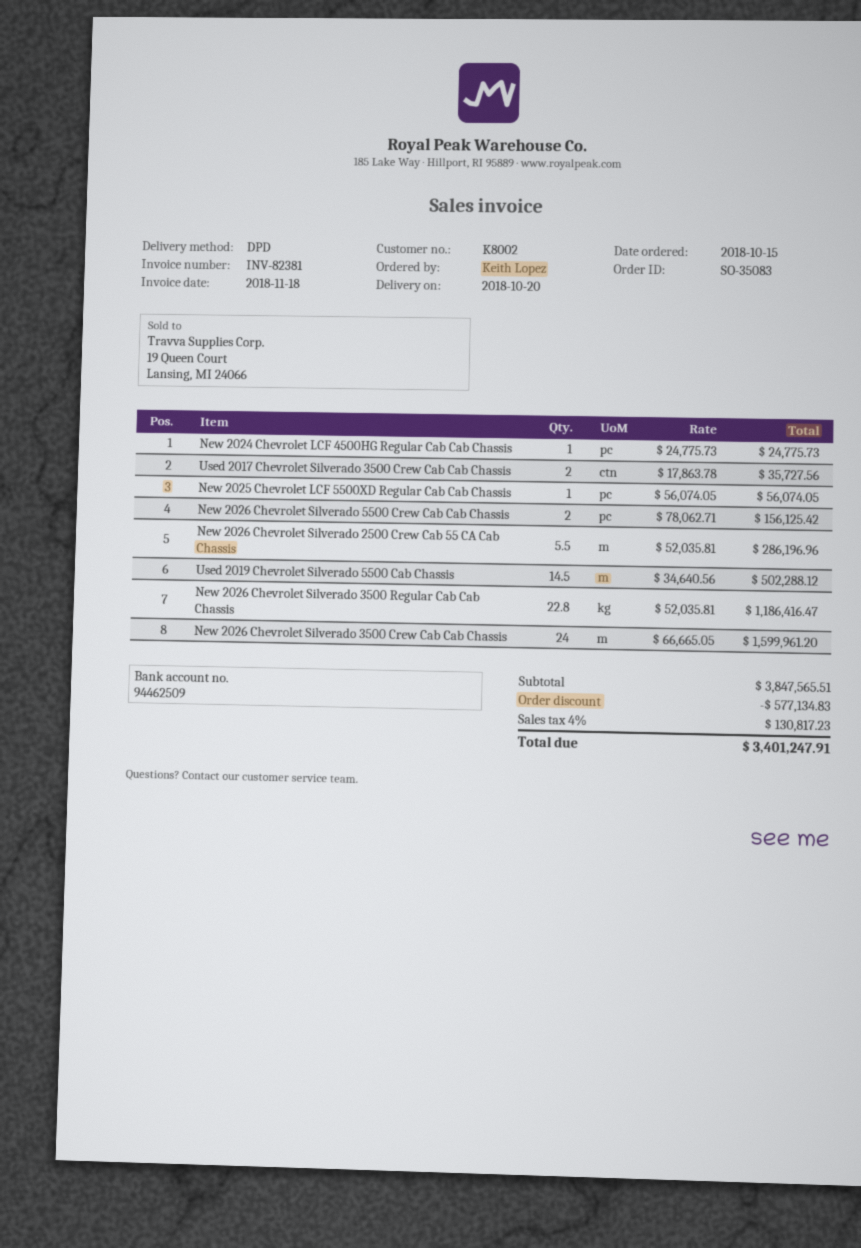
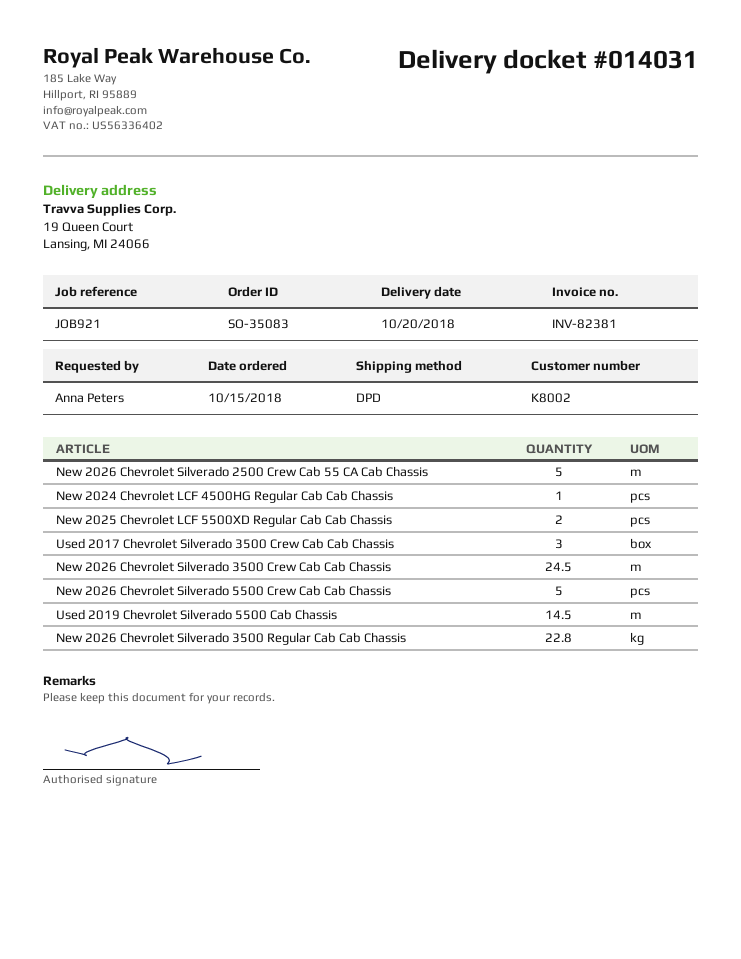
ordered by: Keith Lopez -> Anna Peters
Used 2017 Chevrolet Silverado 3500 Crew Cab Cab Chassis: 2 -> 3
New 2025 Chevrolet LCF 5500XD Regular Cab Cab Chassis: 1 -> 2
New 2026 Chevrolet Silverado 5500 Crew Cab Cab Chassis: 2 -> 5
New 2026 Chevrolet Silverado 2500 Crew Cab 55 CA Cab Chassis: 5.5 -> 5
New 2026 Chevrolet Silverado 3500 Crew Cab Cab Chassis: 24 -> 24.5

